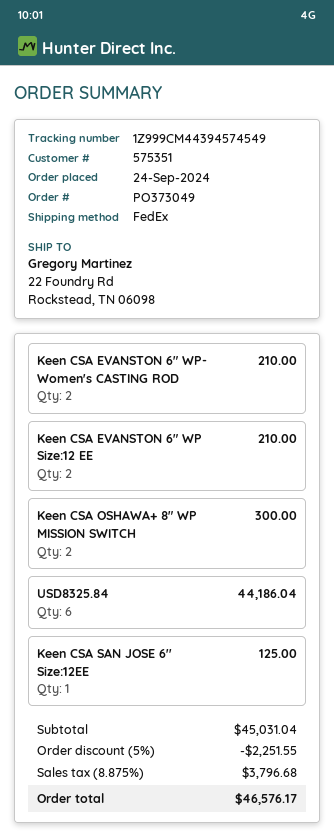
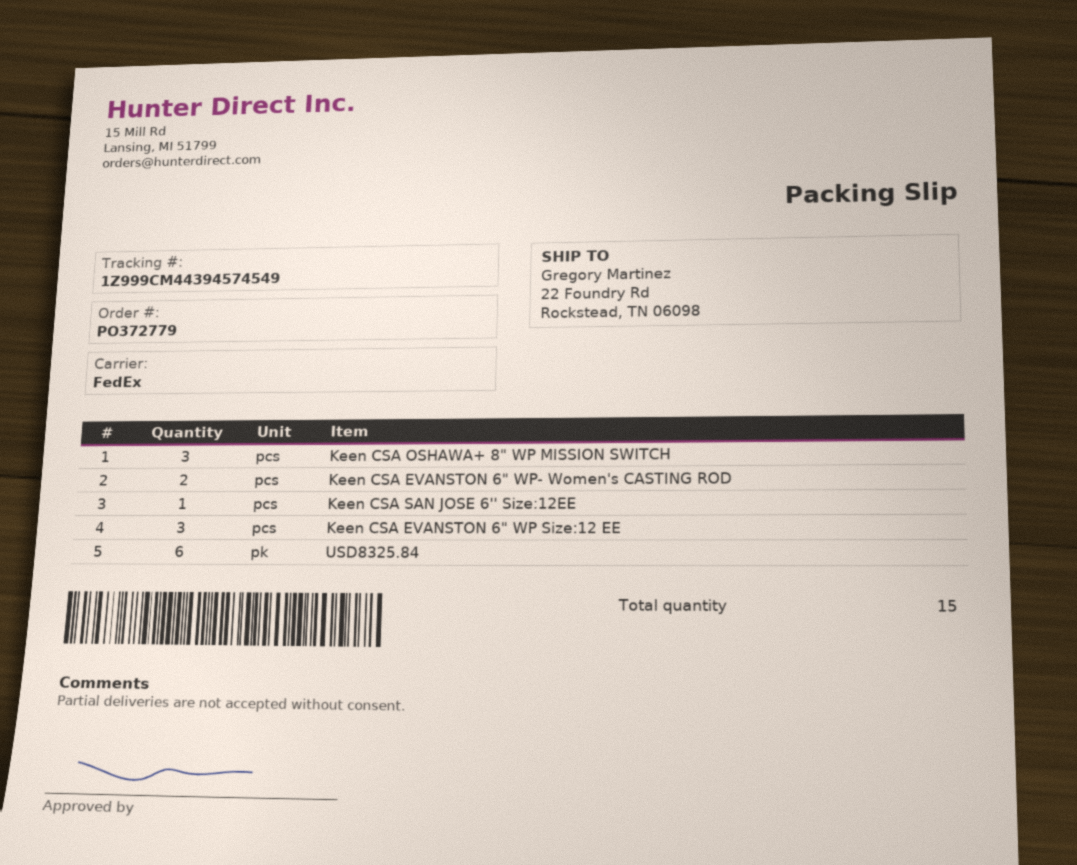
order number: PO373049 -> PO372779
Keen CSA EVANSTON 6" WP Size:12 EE: 2 -> 3
Keen CSA OSHAWA+ 8" WP MISSION SWITCH: 2 -> 3

